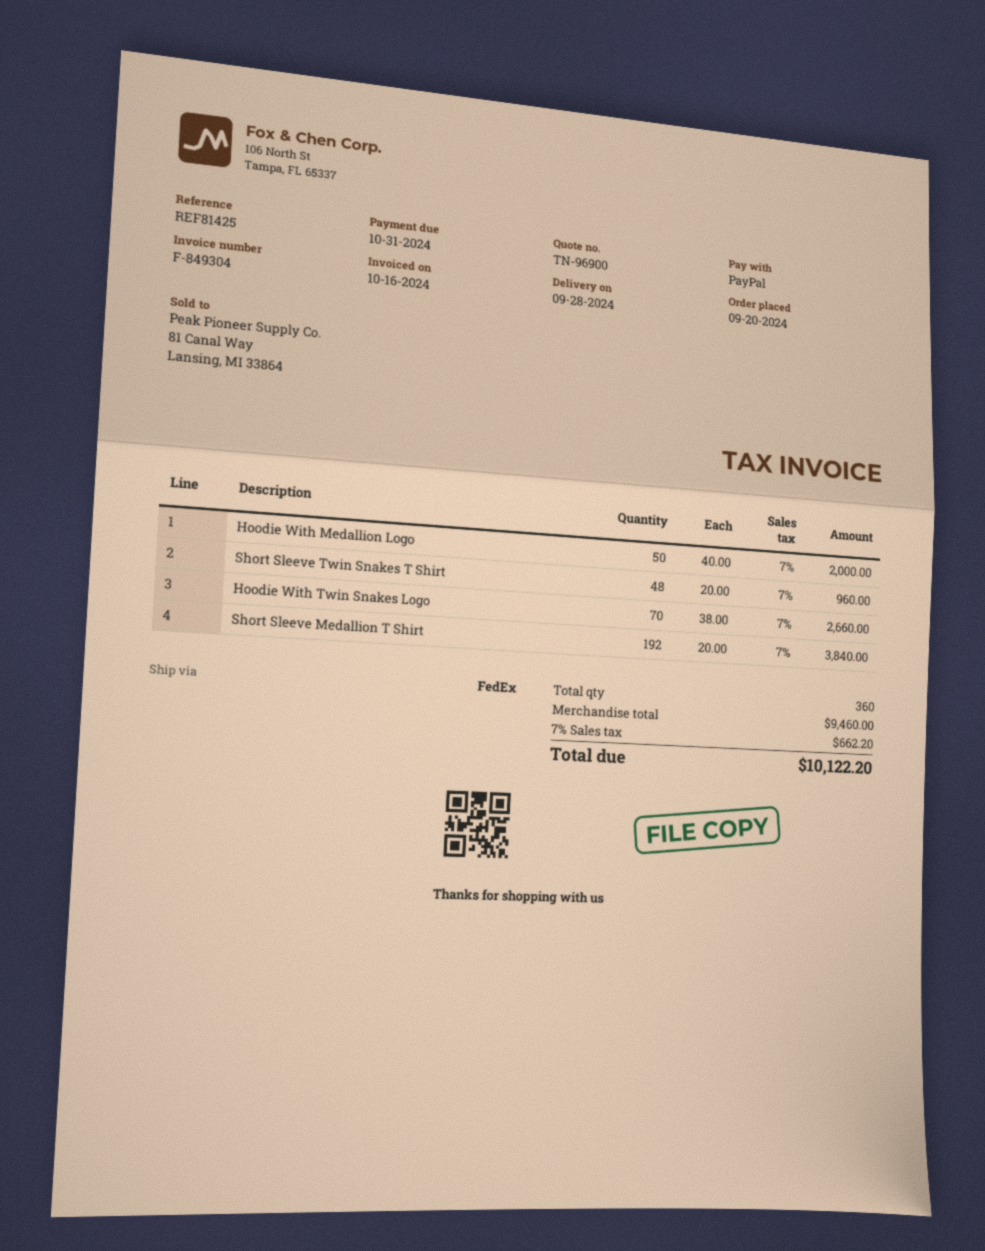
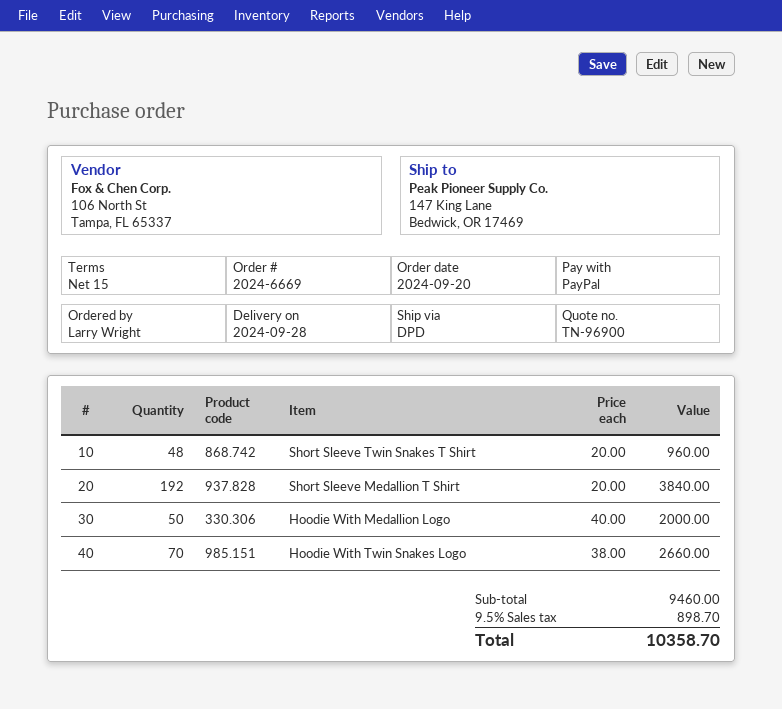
shipping method: FedEx -> DPD
tax: 7% = 662.20 -> 9.5% = 898.70
total: 10122.20 -> 10358.70

